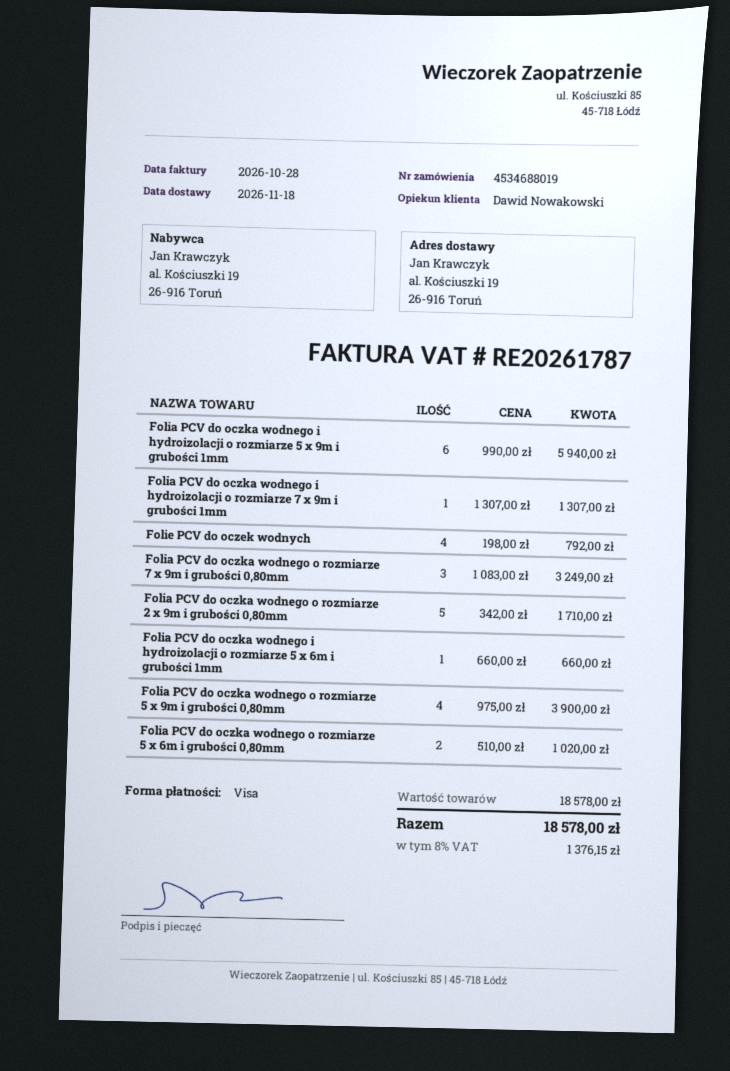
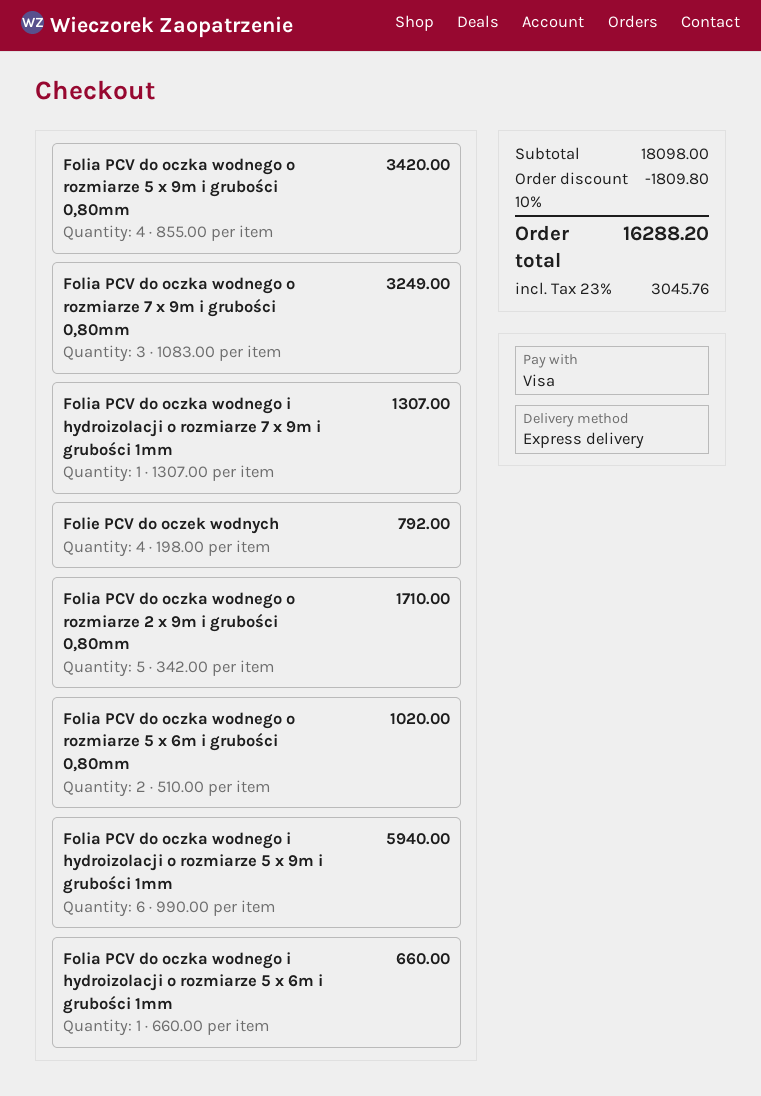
Folia PCV do oczka wodnego o rozmiarze 5 x 9m i grubości 0,80mm: 4 x 975.00 = 3900.00 -> 4 x 855.00 = 3420.00
subtotal: 18578.00 -> 18098.00
discount: none -> 10% = 1809.80
tax: 8% = 1376.15 -> 23% = 3045.76
total: 18578.00 -> 16288.20

